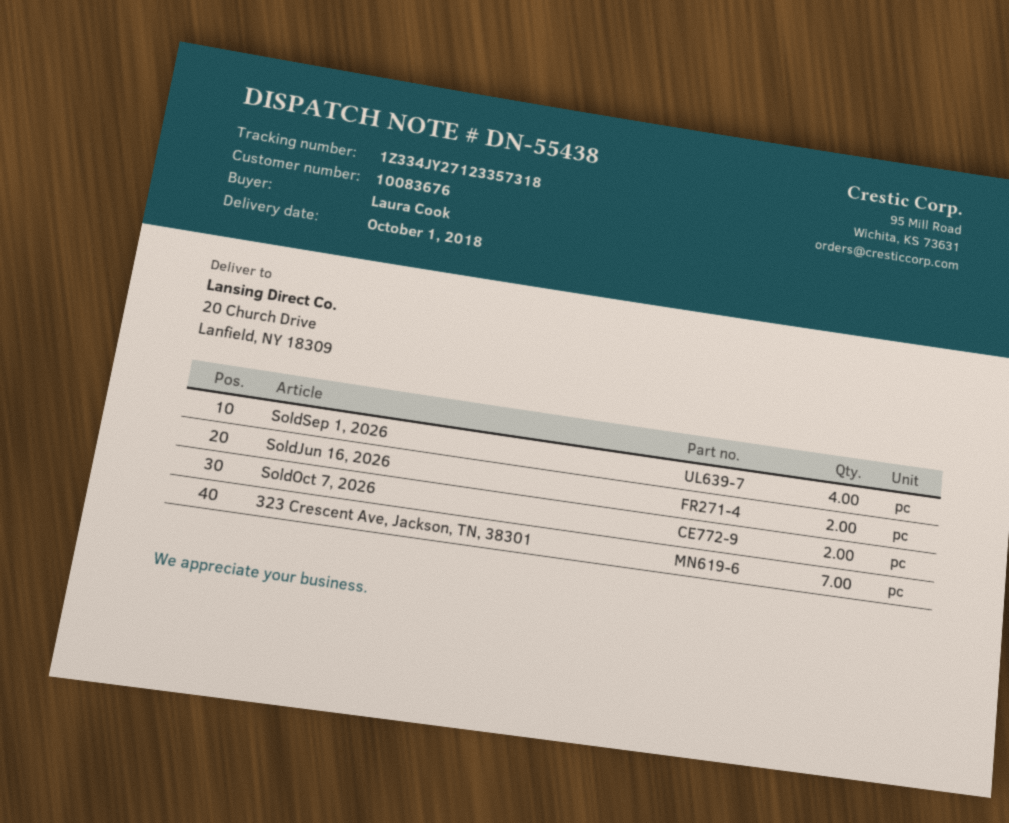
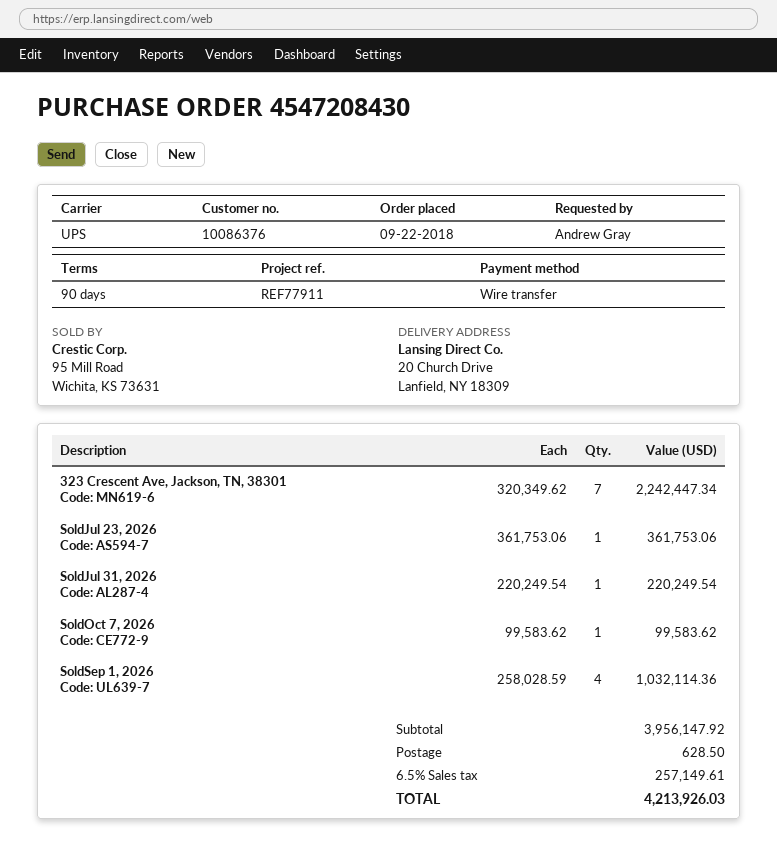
customer number: 10083676 -> 10086376
ordered by: Laura Cook -> Andrew Gray
SoldJun 16, 2026: 2 -> none
SoldOct 7, 2026: 2 -> 1
SoldJul 23, 2026: none -> 1
SoldJul 31, 2026: none -> 1

